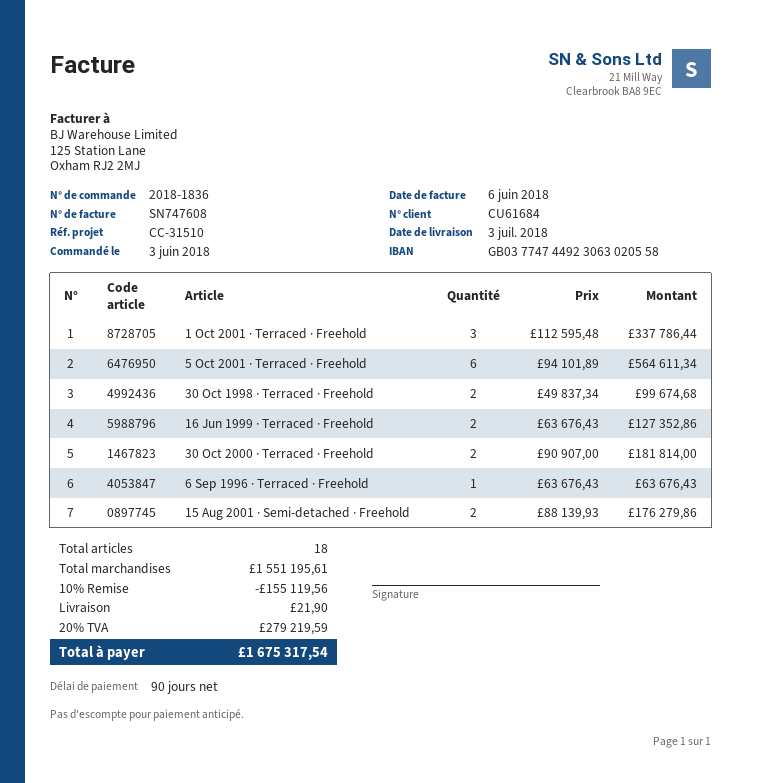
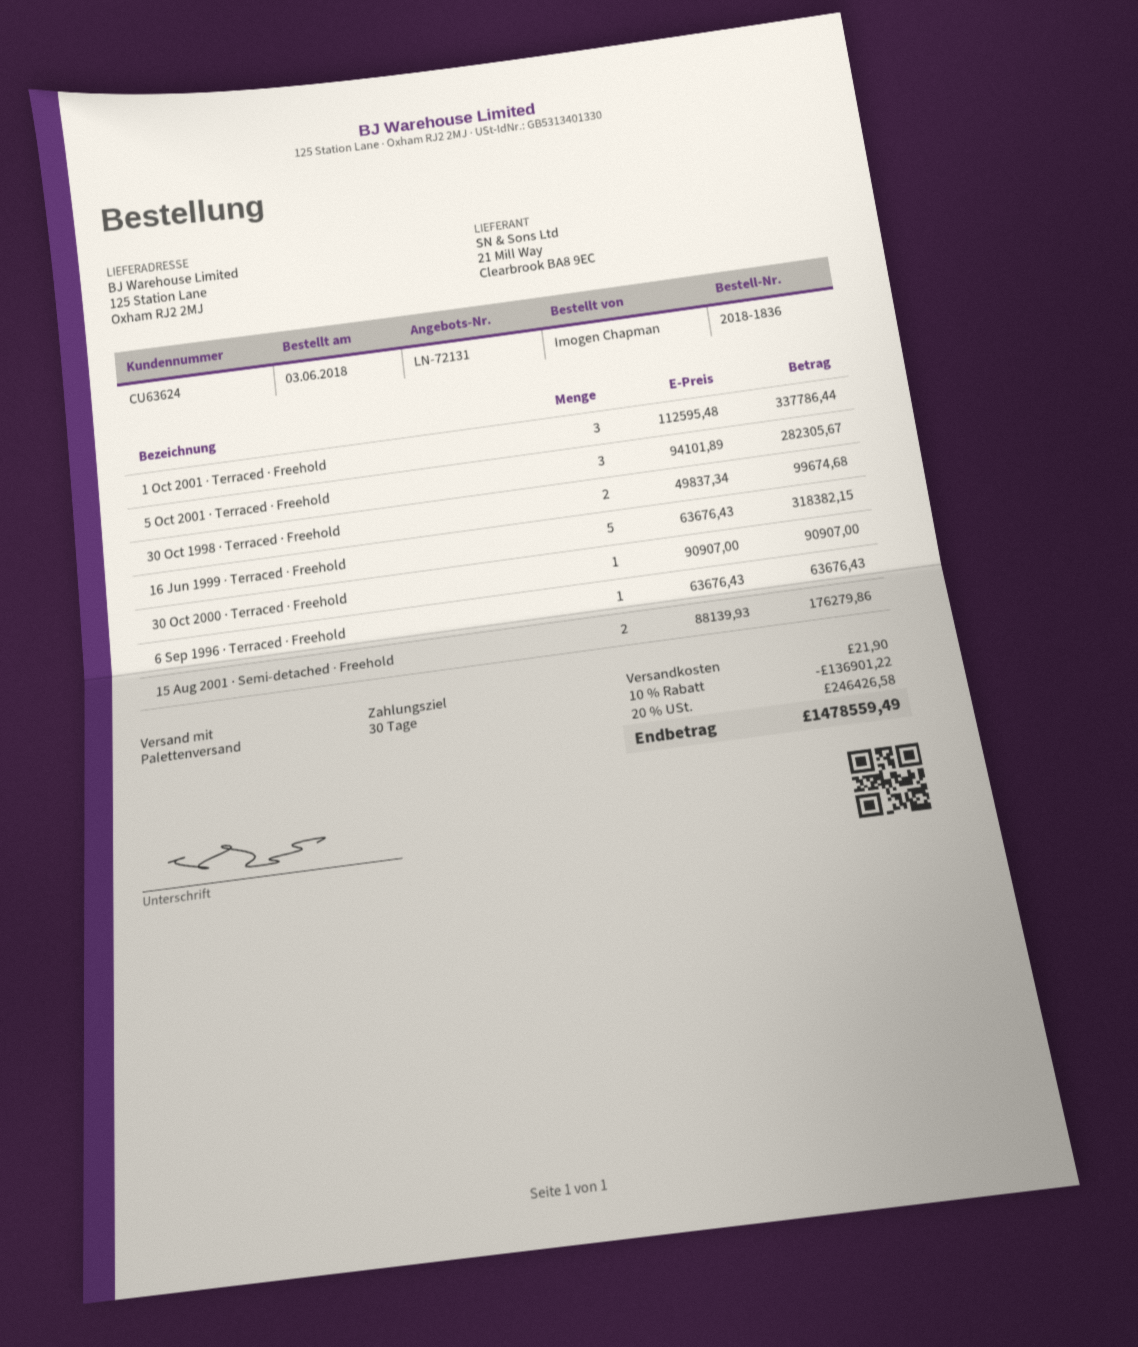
payment terms: 90 days -> 30 days
customer number: CU61684 -> CU63624
5 Oct 2001 · Terraced · Freehold: 6 x 94101.89 = 564611.34 -> 3 x 94101.89 = 282305.67
16 Jun 1999 · Terraced · Freehold: 2 x 63676.43 = 127352.86 -> 5 x 63676.43 = 318382.15
30 Oct 2000 · Terraced · Freehold: 2 x 90907.00 = 181814.00 -> 1 x 90907.00 = 90907.00
discount: 10% = 155119.56 -> 10% = 136901.22
tax: 20% = 279219.59 -> 20% = 246426.58
total: 1675317.54 -> 1478559.49

